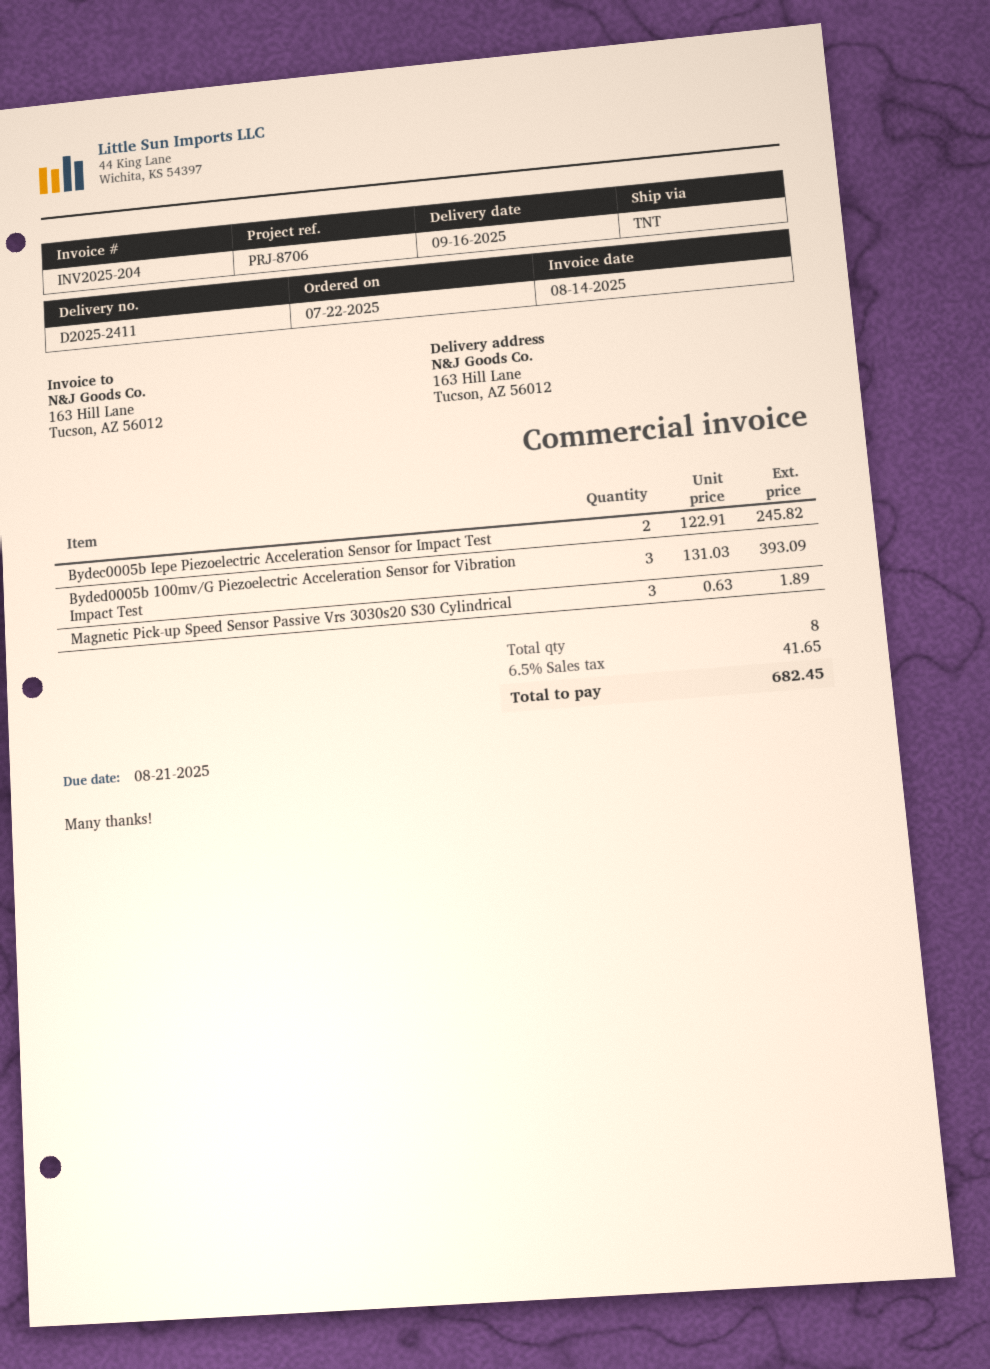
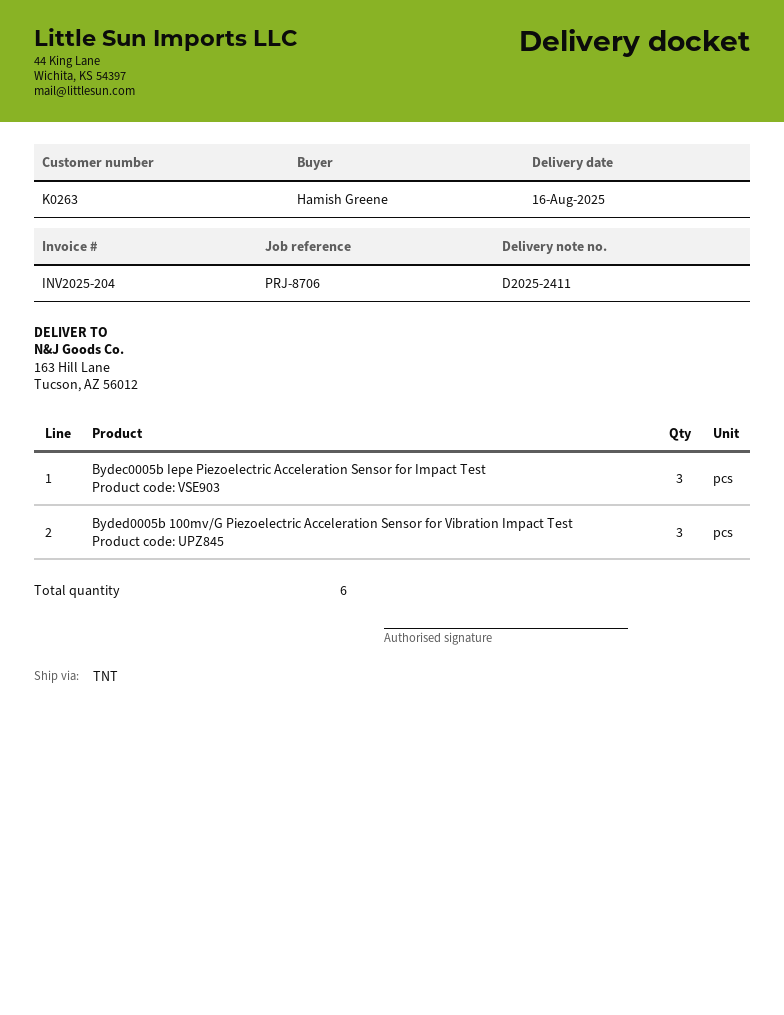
delivery date: 2025-09-16 -> 2025-08-16
Bydec0005b Iepe Piezoelectric Acceleration Sensor for Impact Test: 2 -> 3
Magnetic Pick-up Speed Sensor Passive Vrs 3030s20 S30 Cylindrical: 3 -> none
total quantity: 8 -> 6

